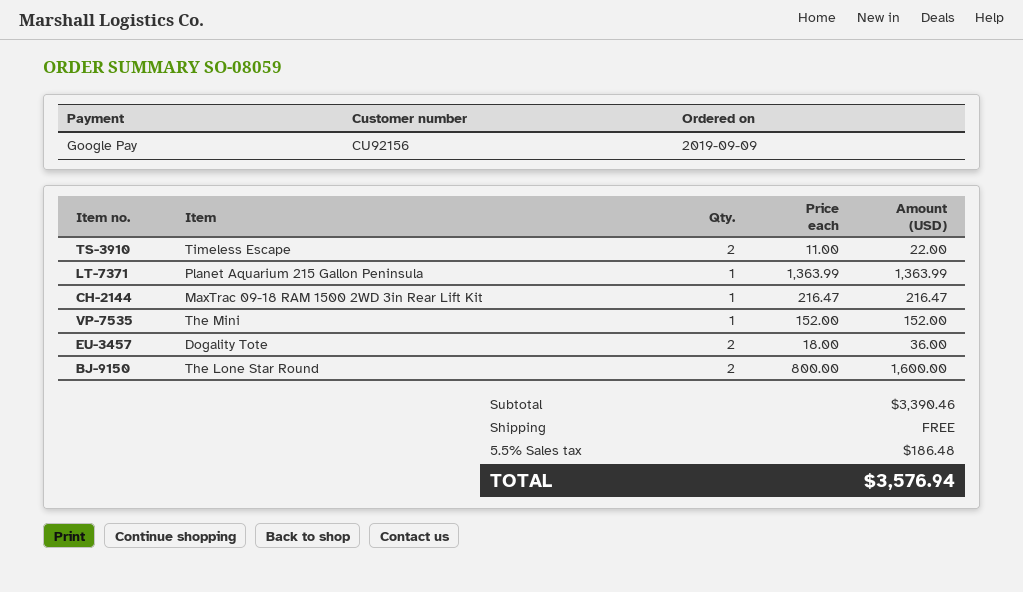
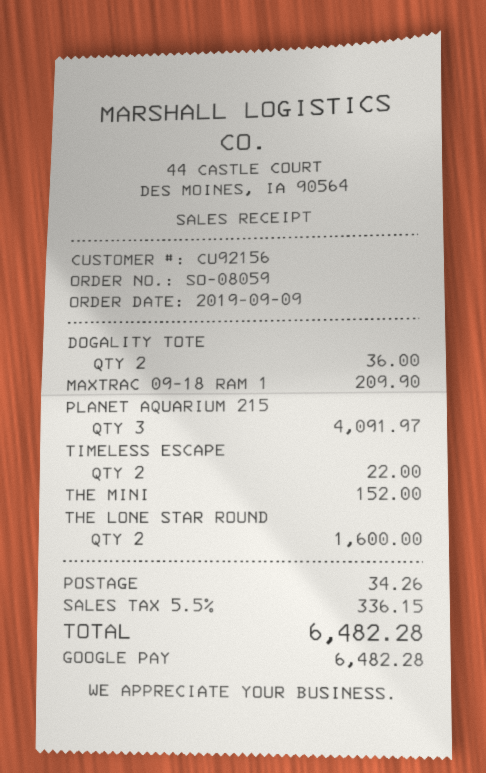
Planet Aquarium 215 Gallon Peninsula: 1 for 1363.99 -> 3 for 4091.97
MaxTrac 09-18 RAM 1500 2WD 3in Rear Lift Kit: 1 for 216.47 -> 1 for 209.90
shipping: 0.00 -> 34.26
tax: 5.5% = 186.48 -> 5.5% = 336.15
total: 3576.94 -> 6482.28

